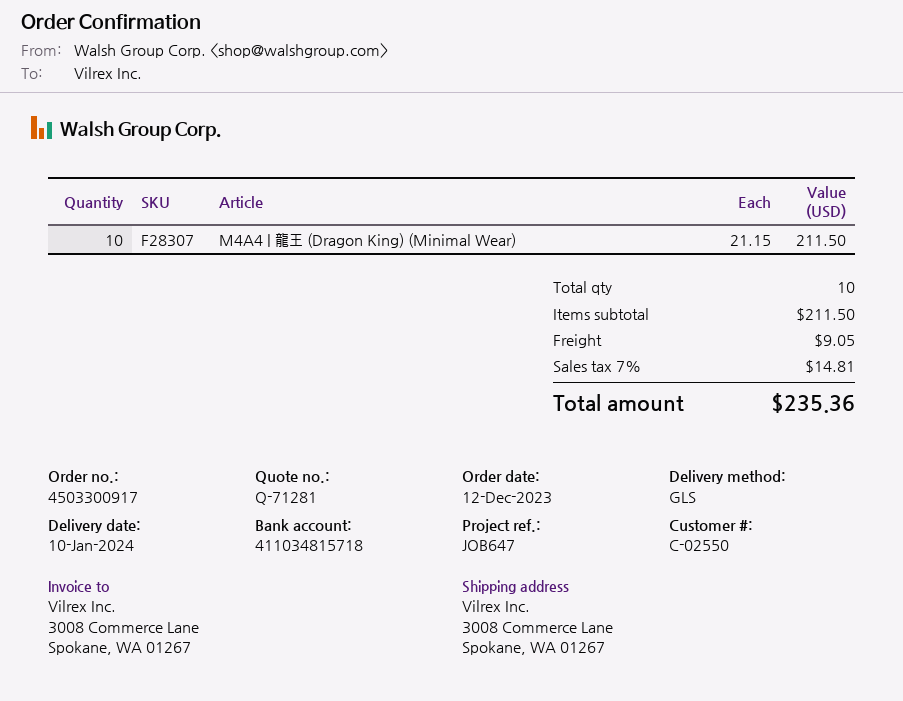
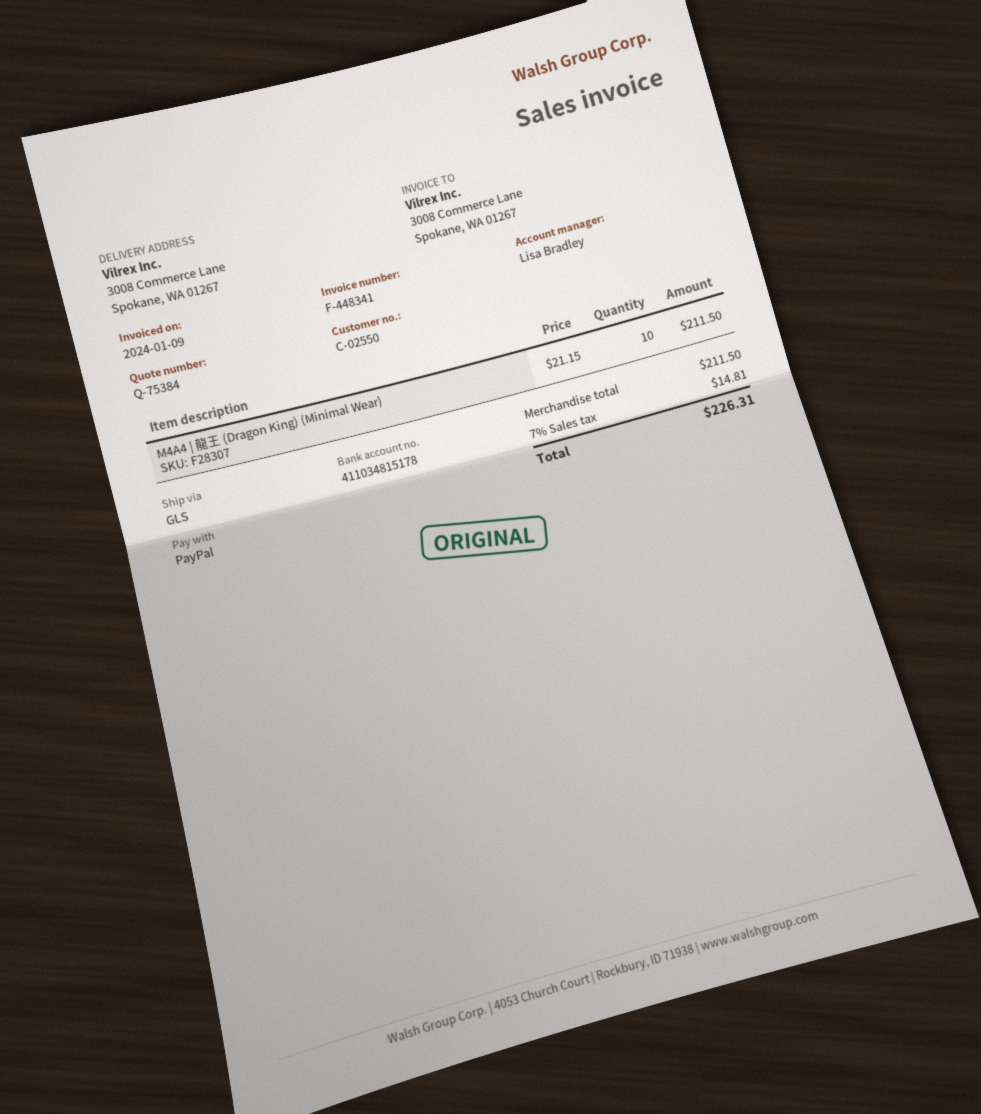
quote number: Q-71281 -> Q-75384
bank account: 411034815718 -> 411034815178
shipping: 9.05 -> none
total: 235.36 -> 226.31

